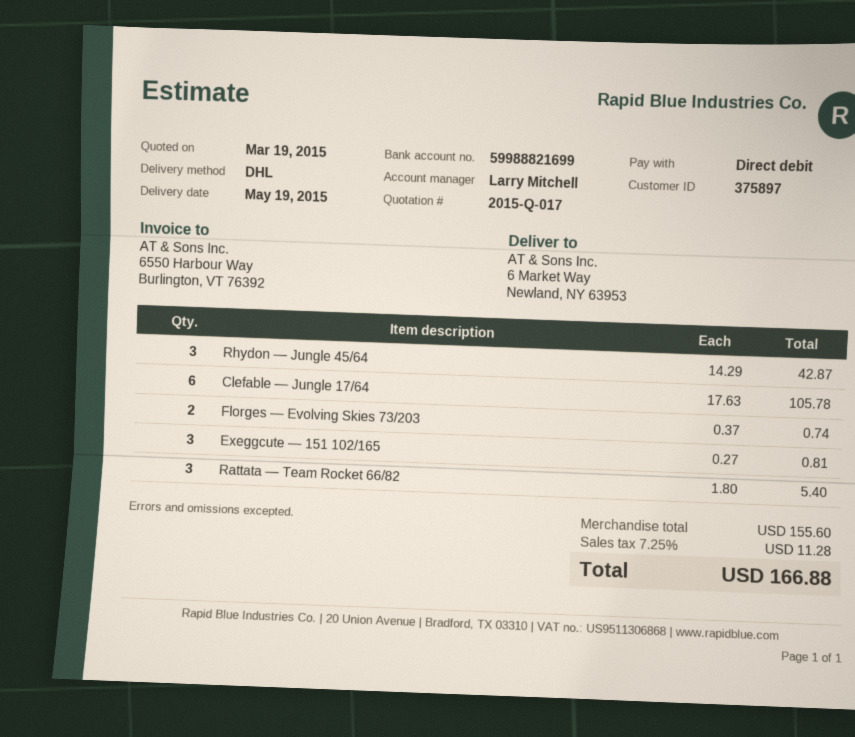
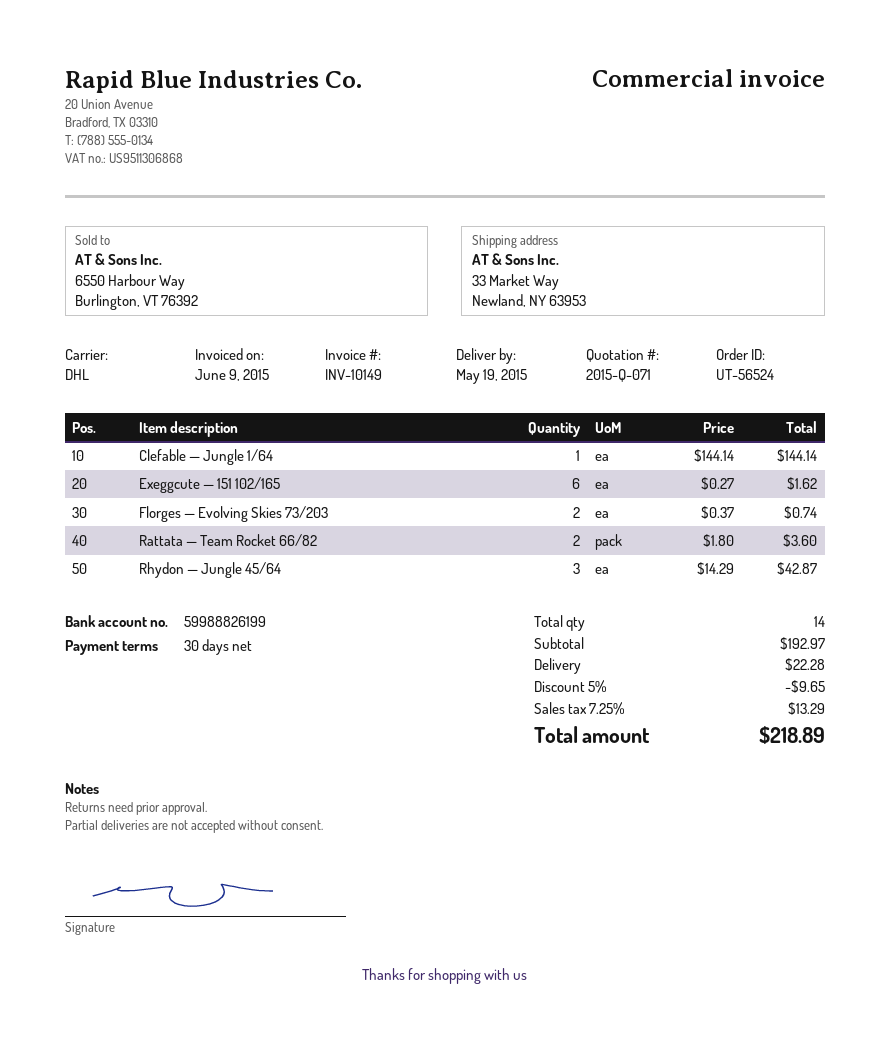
quote number: 2015-Q-017 -> 2015-Q-071
bank account: 59988821699 -> 59988826199
ship to: 6 Market Way, Newland, NY 63953 -> 33 Market Way, Newland, NY 63953
Clefable — Jungle 17/64: 6 x 17.63 = 105.78 -> none
Exeggcute — 151 102/165: 3 x 0.27 = 0.81 -> 6 x 0.27 = 1.62
Rattata — Team Rocket 66/82: 3 x 1.80 = 5.40 -> 2 x 1.80 = 3.60
Clefable — Jungle 1/64: none -> 1 x 144.14 = 144.14
subtotal: 155.60 -> 192.97
discount: none -> 5% = 9.65
shipping: none -> 22.28
tax: 7.25% = 11.28 -> 7.25% = 13.29
total: 166.88 -> 218.89

